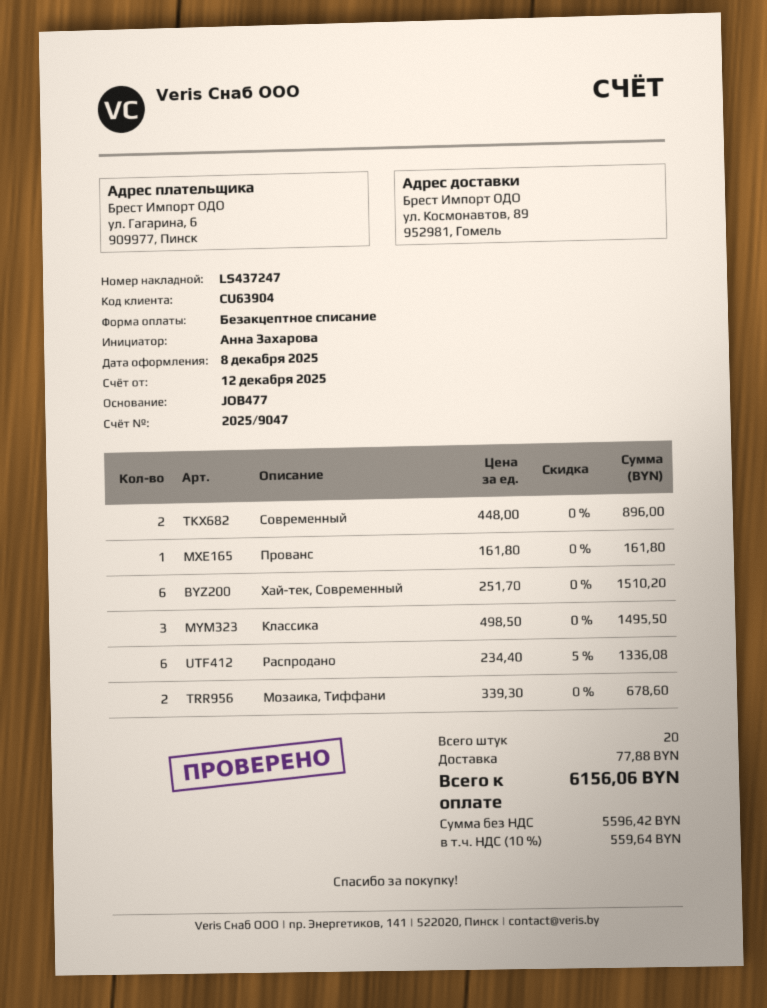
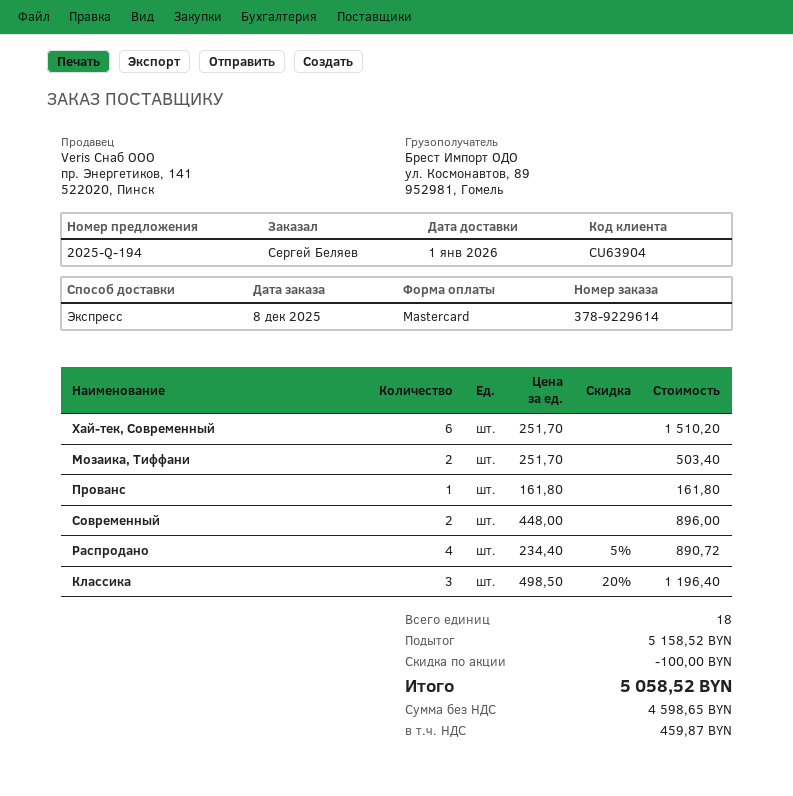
ordered by: Анна Захарова -> Сергей Беляев
payment method: direct debit -> Mastercard
Классика: 3 x 498.50 = 1495.50 -> 3 x 498.50 - 20% = 1196.40
Распродано: 6 x 234.40 - 5% = 1336.08 -> 4 x 234.40 - 5% = 890.72
Мозаика, Тиффани: 2 x 339.30 = 678.60 -> 2 x 251.70 = 503.40
total quantity: 20 -> 18
discount: none -> 100.00
shipping: 77.88 -> none
net: 5596.42 -> 4598.65
tax: 559.64 -> 459.87
total: 6156.06 -> 5058.52

